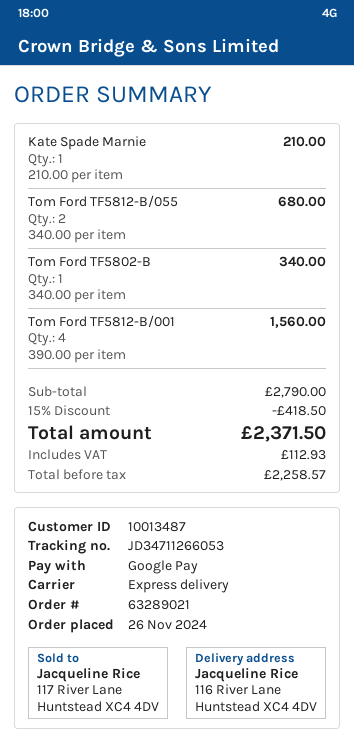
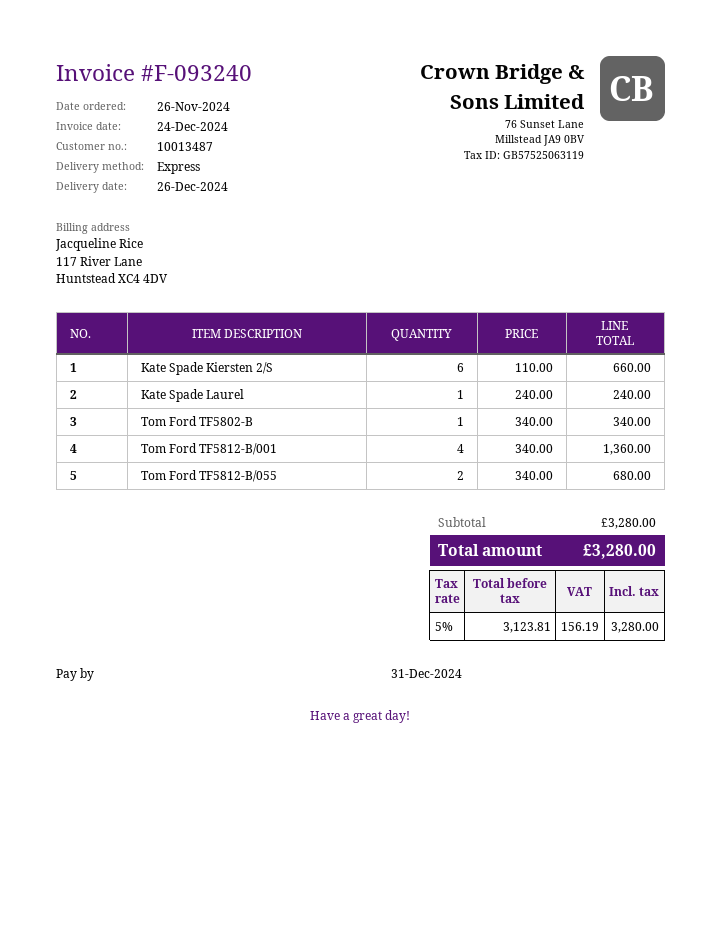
Kate Spade Marnie: 1 x 210.00 = 210.00 -> none
Tom Ford TF5812-B/001: 4 x 390.00 = 1560.00 -> 4 x 340.00 = 1360.00
Kate Spade Kiersten 2/S: none -> 6 x 110.00 = 660.00
Kate Spade Laurel: none -> 1 x 240.00 = 240.00
subtotal: 2790.00 -> 3280.00
discount: 15% = 418.50 -> none
net: 2258.57 -> 3123.81
tax: 112.93 -> 156.19
total: 2371.50 -> 3280.00

